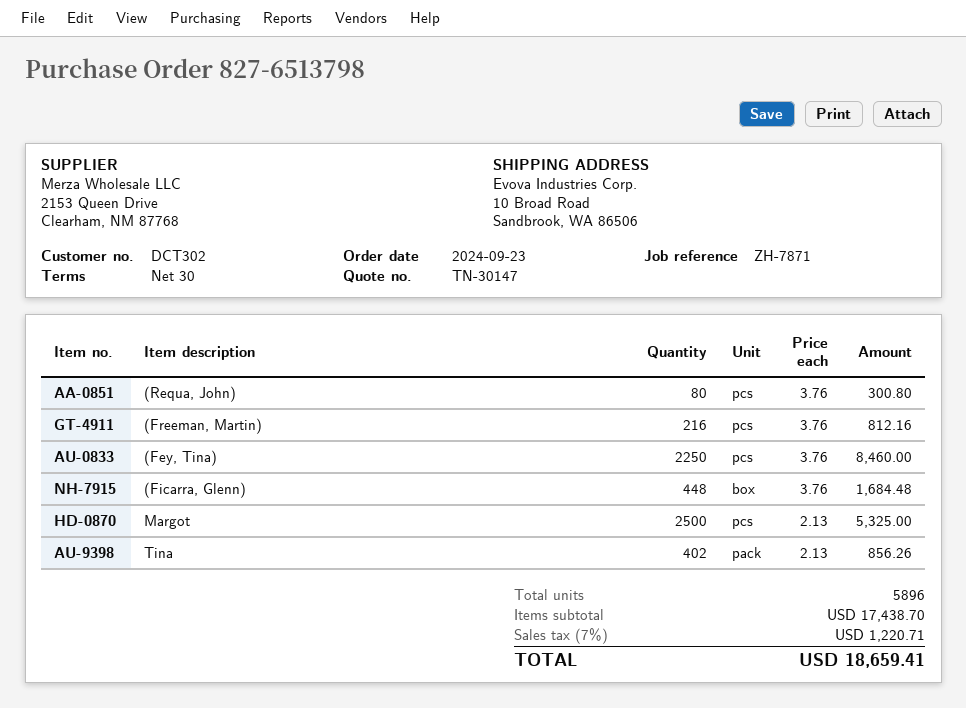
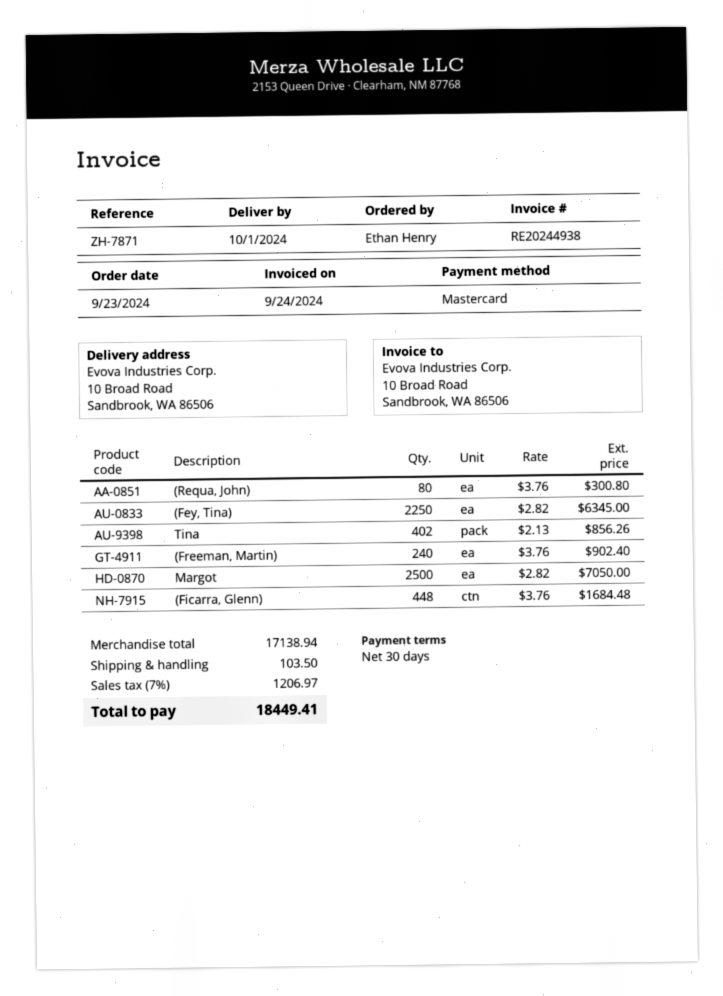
(Freeman, Martin): 216 x 3.76 = 812.16 -> 240 x 3.76 = 902.40
(Fey, Tina): 2250 x 3.76 = 8460.00 -> 2250 x 2.82 = 6345.00
Margot: 2500 x 2.13 = 5325.00 -> 2500 x 2.82 = 7050.00
subtotal: 17438.70 -> 17138.94
shipping: none -> 103.50
tax: 7% = 1220.71 -> 7% = 1206.97
total: 18659.41 -> 18449.41

